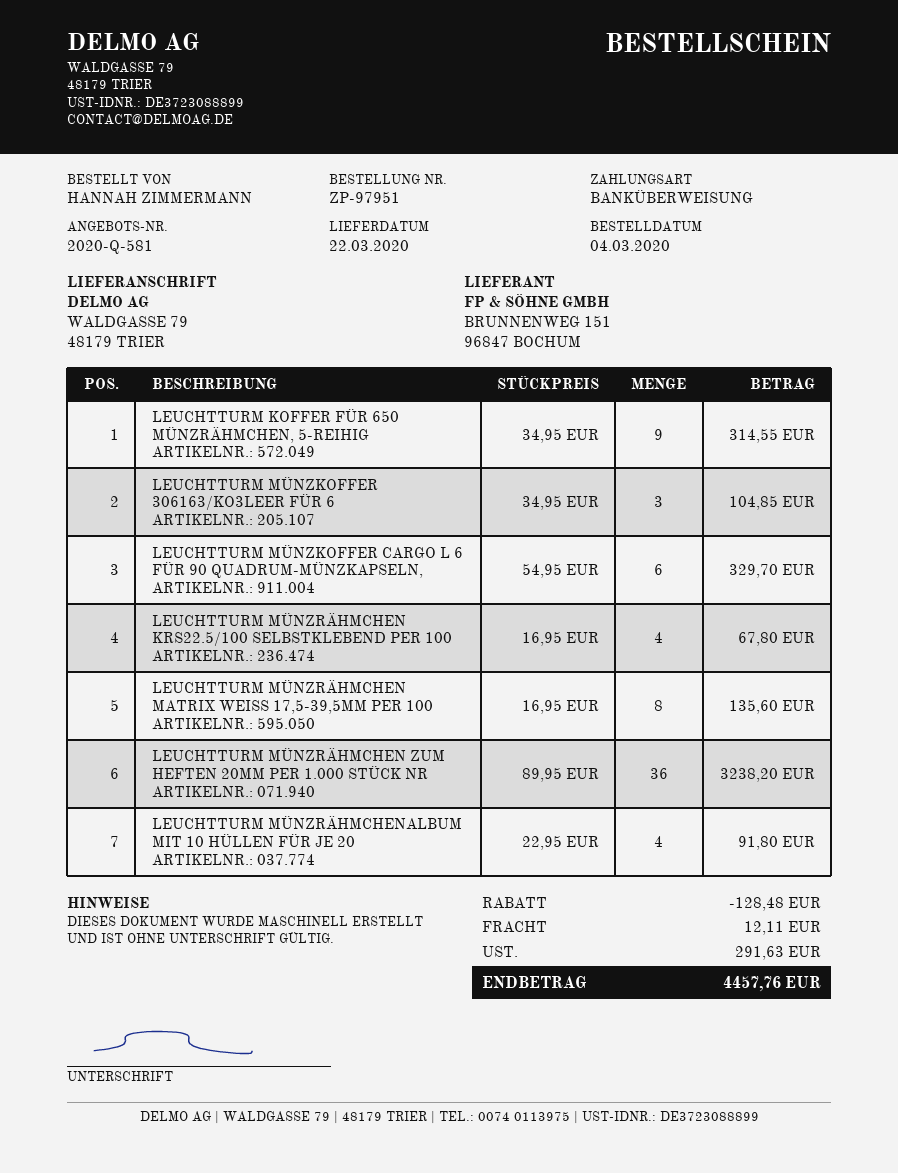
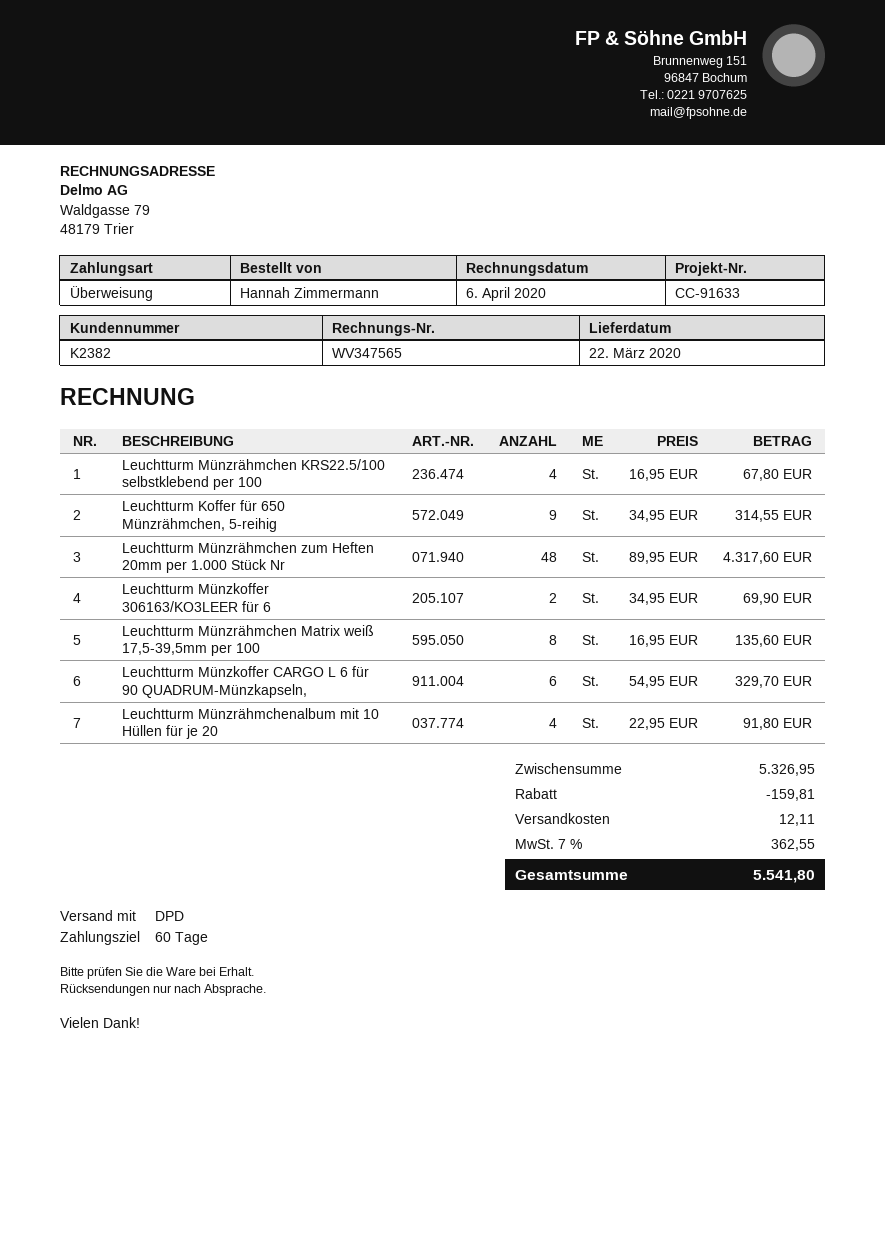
LEUCHTTURM MÜNZKOFFER 306163/KO3LEER FÜR 6: 3 x 34.95 = 104.85 -> 2 x 34.95 = 69.90
LEUCHTTURM MÜNZRÄHMCHEN ZUM HEFTEN 20MM PER 1.000 STÜCK NR: 36 x 89.95 = 3238.20 -> 48 x 89.95 = 4317.60
discount: 128.48 -> 159.81
tax: 291.63 -> 362.55
total: 4457.76 -> 5541.80

